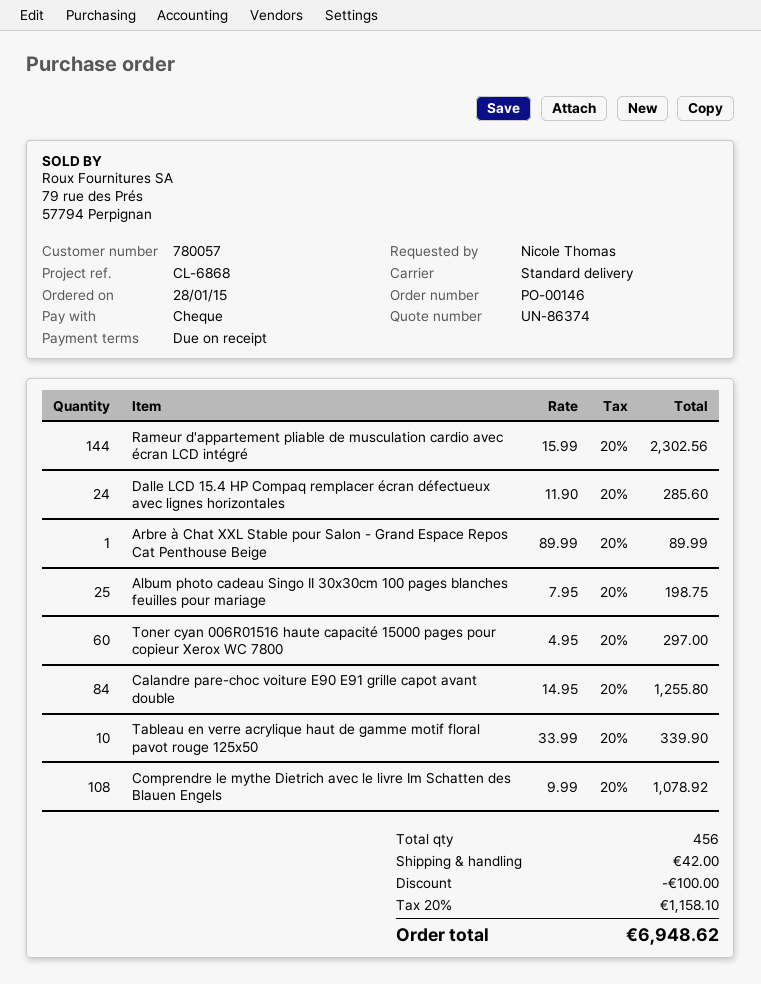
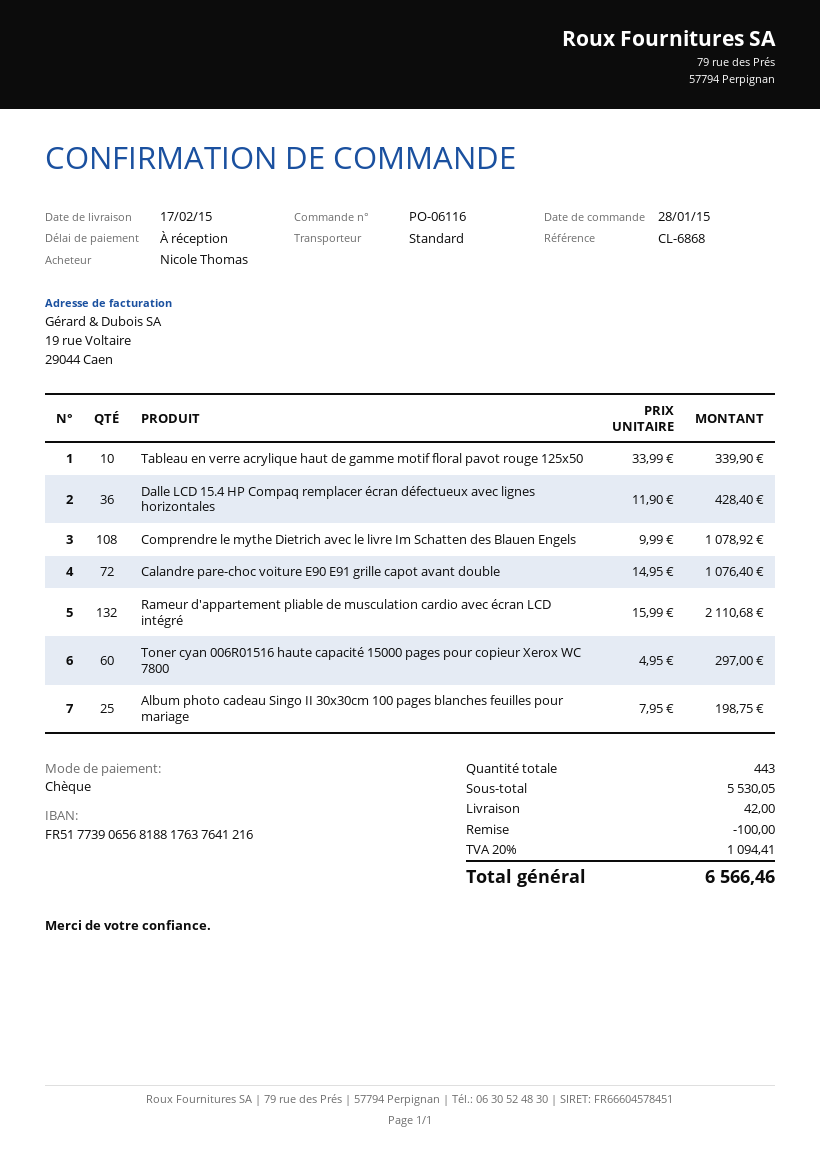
order number: PO-00146 -> PO-06116
Rameur d'appartement pliable de musculation cardio avec écran LCD intégré: 144 x 15.99 = 2302.56 -> 132 x 15.99 = 2110.68
Dalle LCD 15.4 HP Compaq remplacer écran défectueux avec lignes horizontales: 24 x 11.90 = 285.60 -> 36 x 11.90 = 428.40
Arbre à Chat XXL Stable pour Salon - Grand Espace Repos Cat Penthouse Beige: 1 x 89.99 = 89.99 -> none
Calandre pare-choc voiture E90 E91 grille capot avant double: 84 x 14.95 = 1255.80 -> 72 x 14.95 = 1076.40
total quantity: 456 -> 443
tax: 20% = 1158.10 -> 20% = 1094.41
total: 6948.62 -> 6566.46

